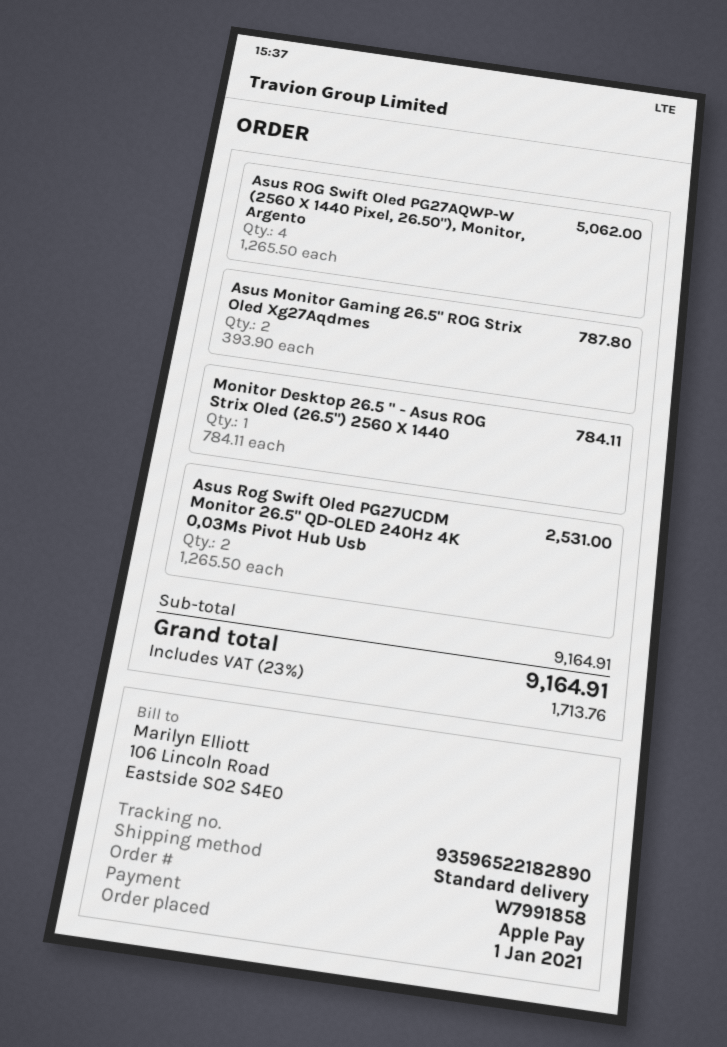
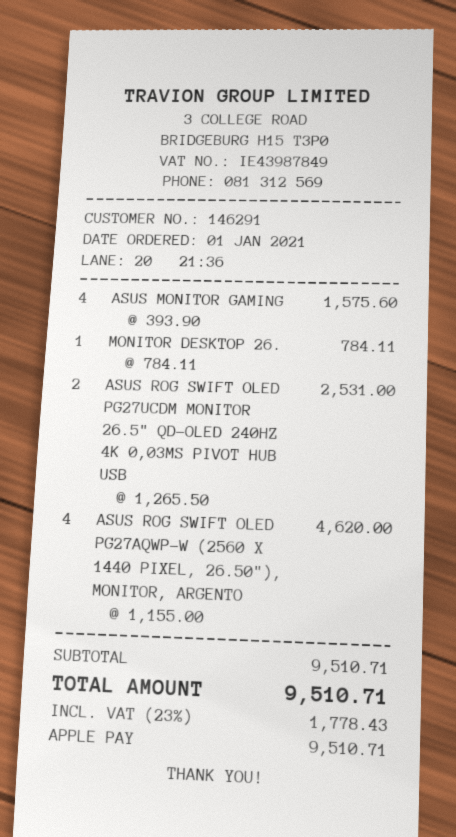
Asus ROG Swift Oled PG27AQWP-W (2560 X 1440 Pixel, 26.50"), Monitor, Argento: 4 x 1265.50 = 5062.00 -> 4 x 1155.00 = 4620.00
Asus Monitor Gaming 26.5" ROG Strix Oled Xg27Aqdmes: 2 x 393.90 = 787.80 -> 4 x 393.90 = 1575.60
subtotal: 9164.91 -> 9510.71
tax: 23% = 1713.76 -> 23% = 1778.43
total: 9164.91 -> 9510.71

